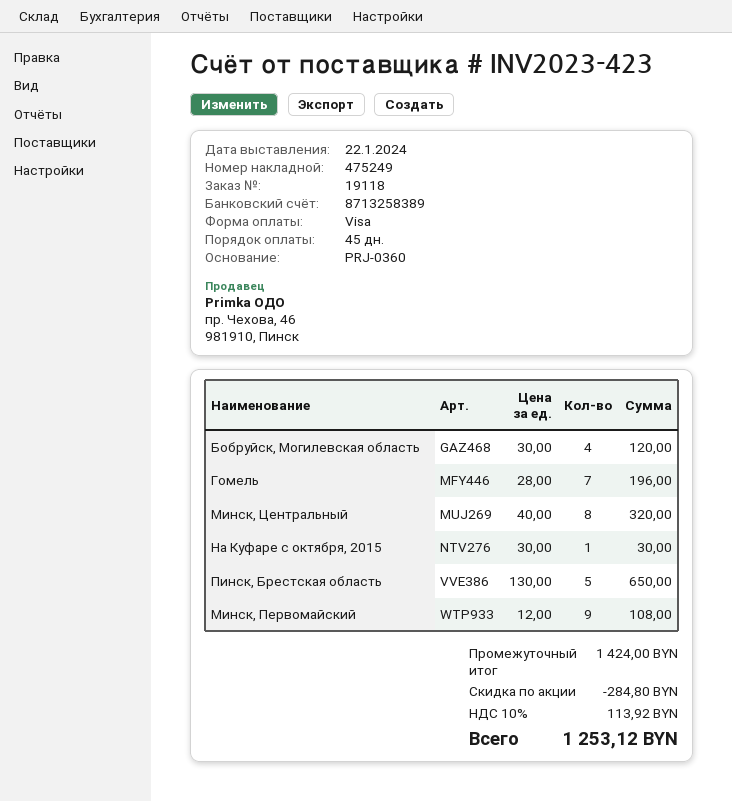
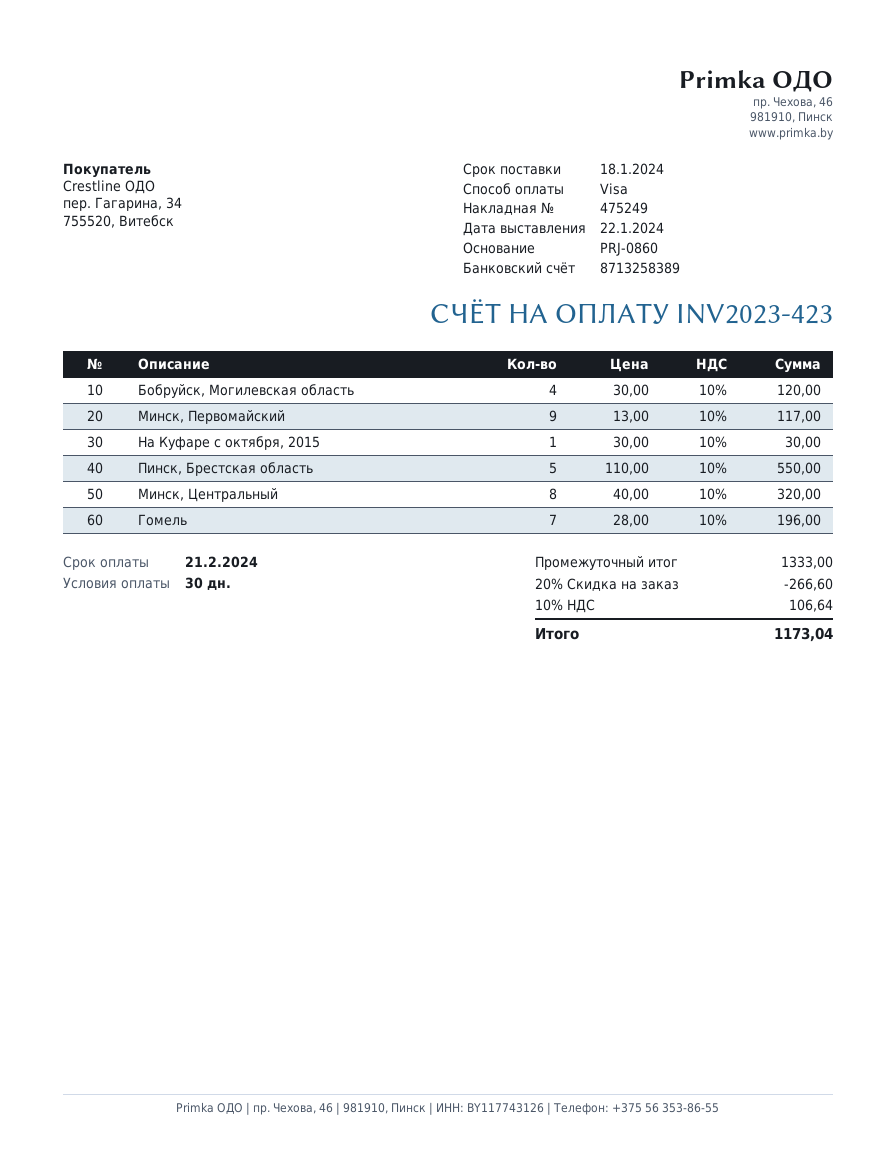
payment terms: 45 days -> 30 days
reference: PRJ-0360 -> PRJ-0860
Пинск, Брестская область: 5 x 130.00 = 650.00 -> 5 x 110.00 = 550.00
Минск, Первомайский: 9 x 12.00 = 108.00 -> 9 x 13.00 = 117.00
subtotal: 1424.00 -> 1333.00
discount: 284.80 -> 266.60
tax: 10% = 113.92 -> 10% = 106.64
total: 1253.12 -> 1173.04

